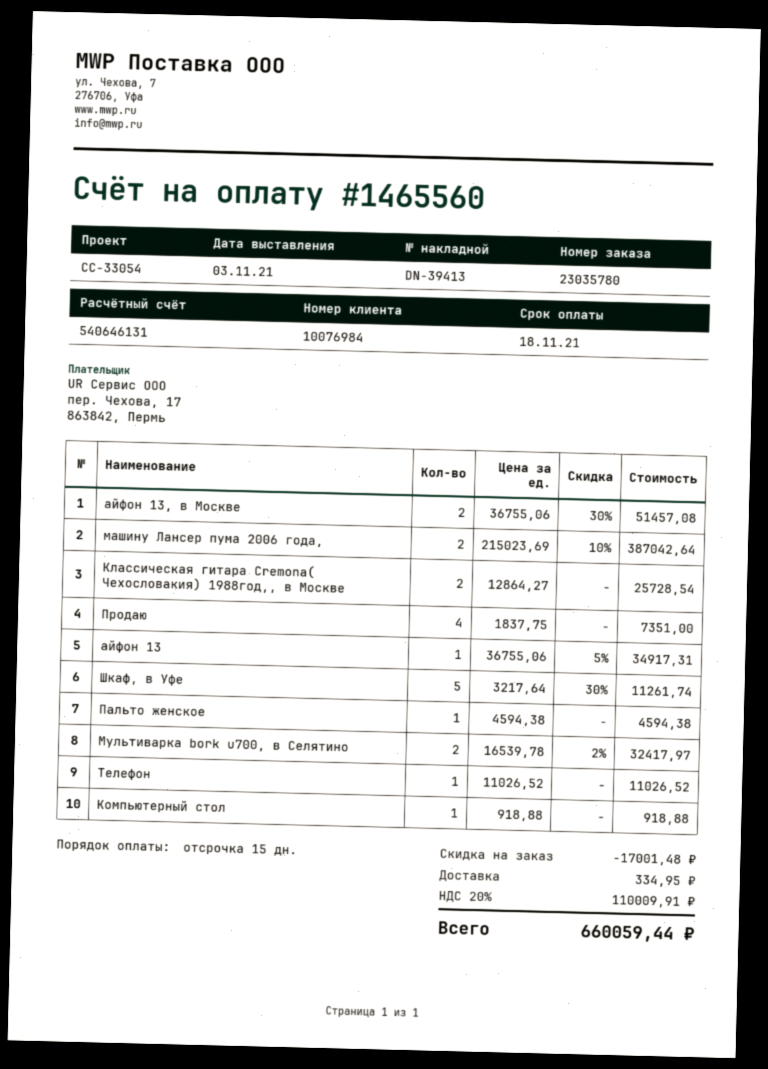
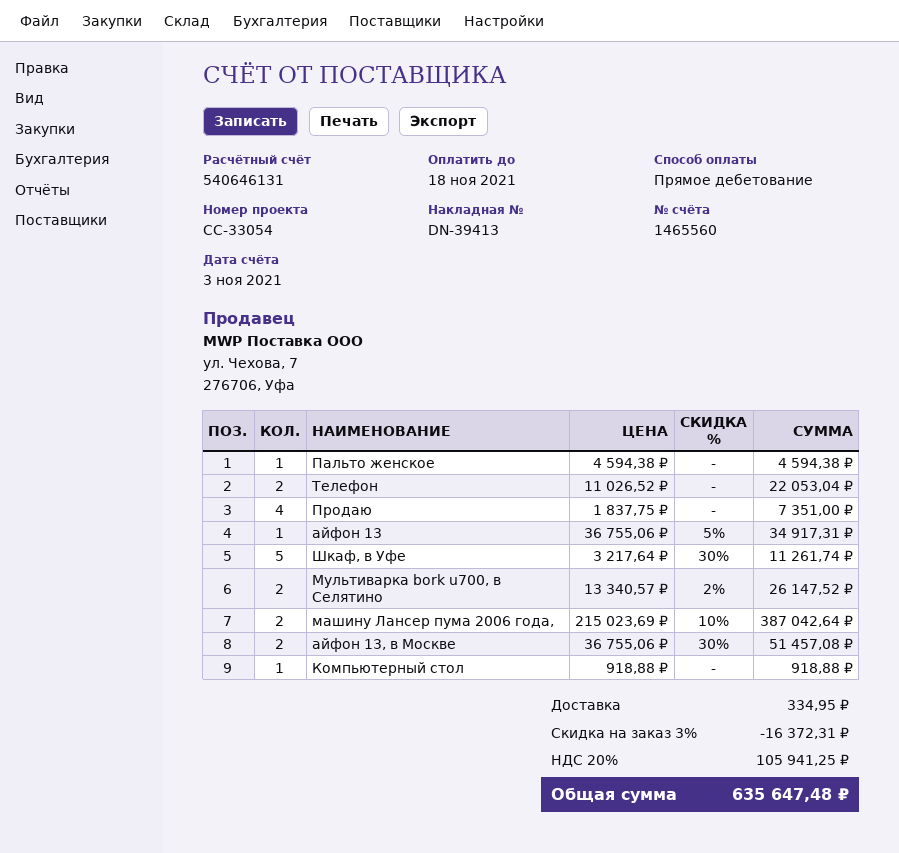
Классическая гитара Cremona( Чехословакия) 1988год,, в Москве: 2 x 12864.27 = 25728.54 -> none
Мультиварка bork u700, в Селятино: 2 x 16539.78 - 2% = 32417.97 -> 2 x 13340.57 - 2% = 26147.52
Телефон: 1 x 11026.52 = 11026.52 -> 2 x 11026.52 = 22053.04
discount: 17001.48 -> 16372.31
tax: 20% = 110009.91 -> 20% = 105941.25
total: 660059.44 -> 635647.48

